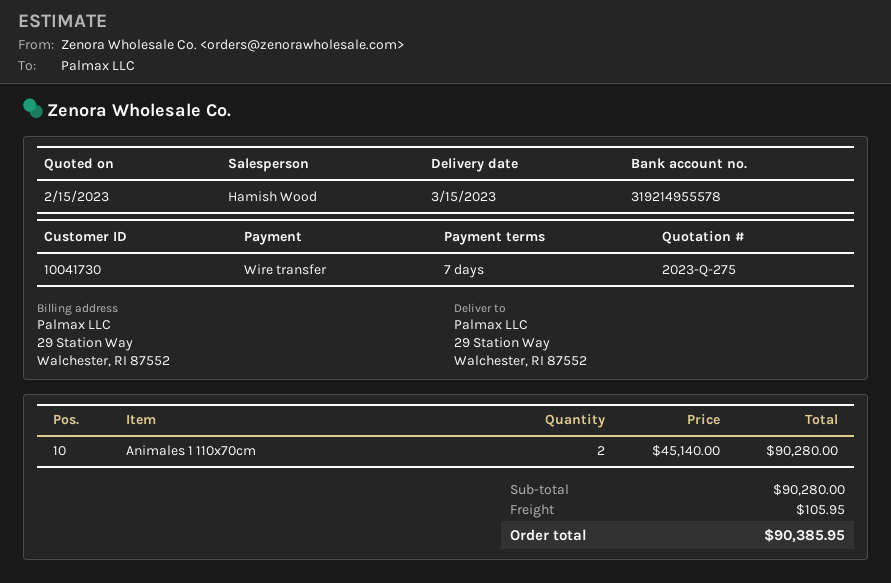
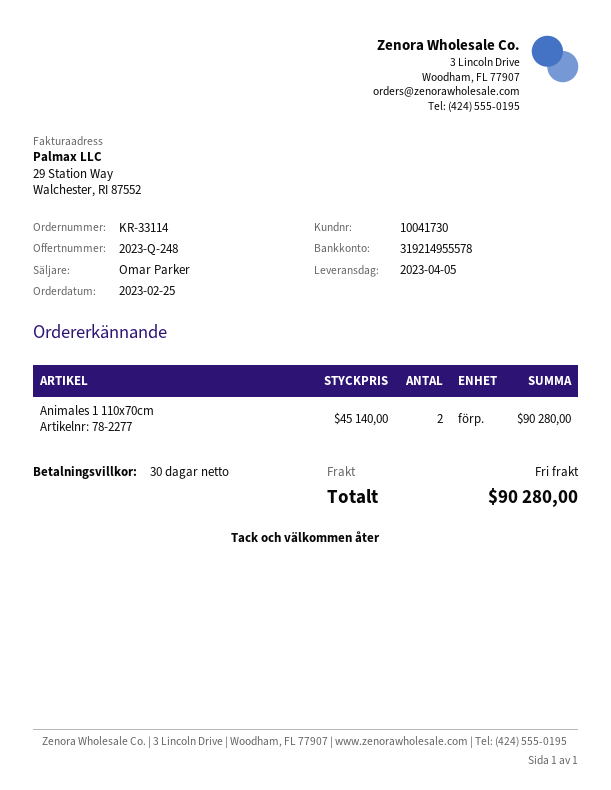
quote number: 2023-Q-275 -> 2023-Q-248
delivery date: 2023-03-15 -> 2023-04-05
payment terms: 7 days -> 30 days
sales rep: Hamish Wood -> Omar Parker
shipping: 105.95 -> 0.00
total: 90385.95 -> 90280.00

